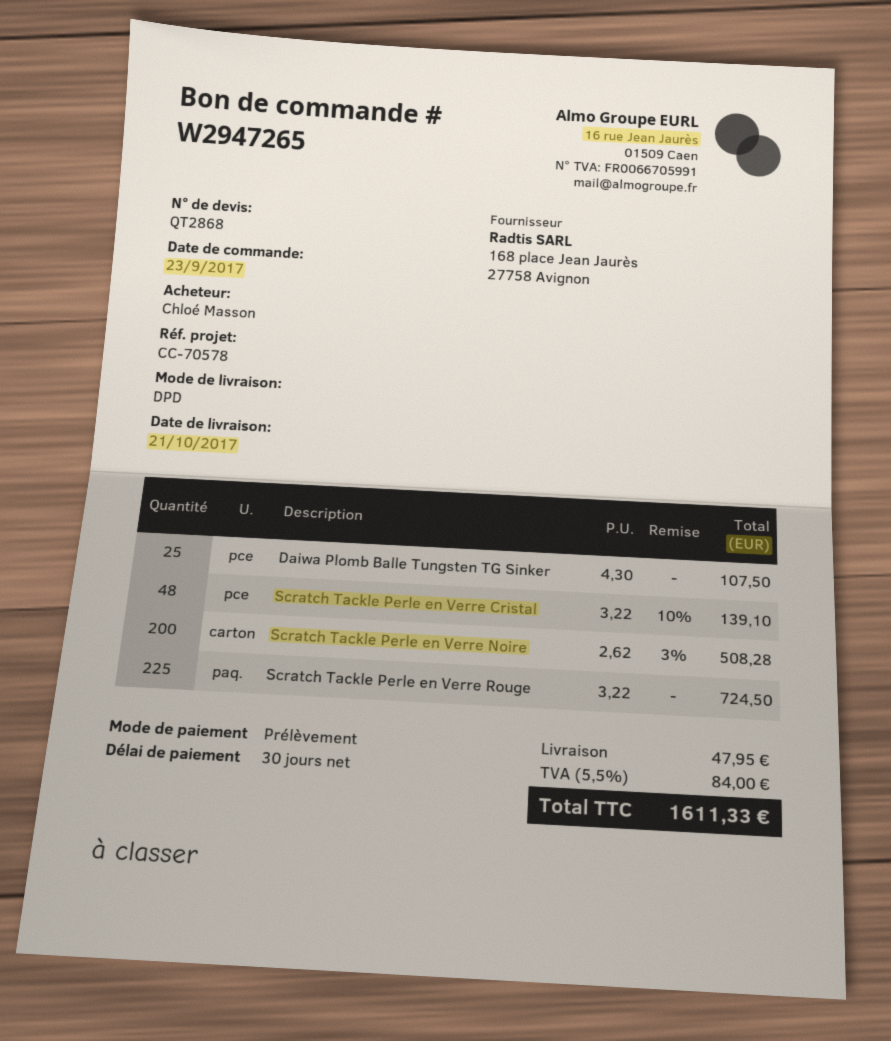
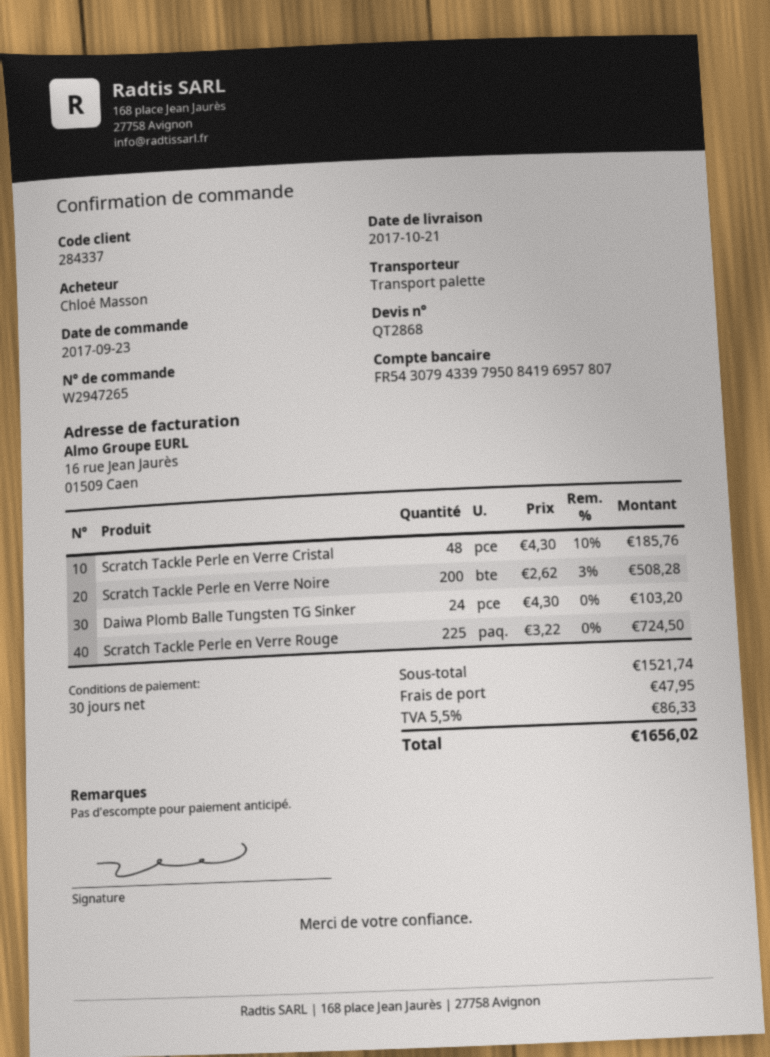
shipping method: DPD -> pallet freight
Daiwa Plomb Balle Tungsten TG Sinker: 25 x 4.30 = 107.50 -> 24 x 4.30 = 103.20
Scratch Tackle Perle en Verre Cristal: 48 x 3.22 - 10% = 139.10 -> 48 x 4.30 - 10% = 185.76
tax: 5.5% = 84.00 -> 5.5% = 86.33
total: 1611.33 -> 1656.02

